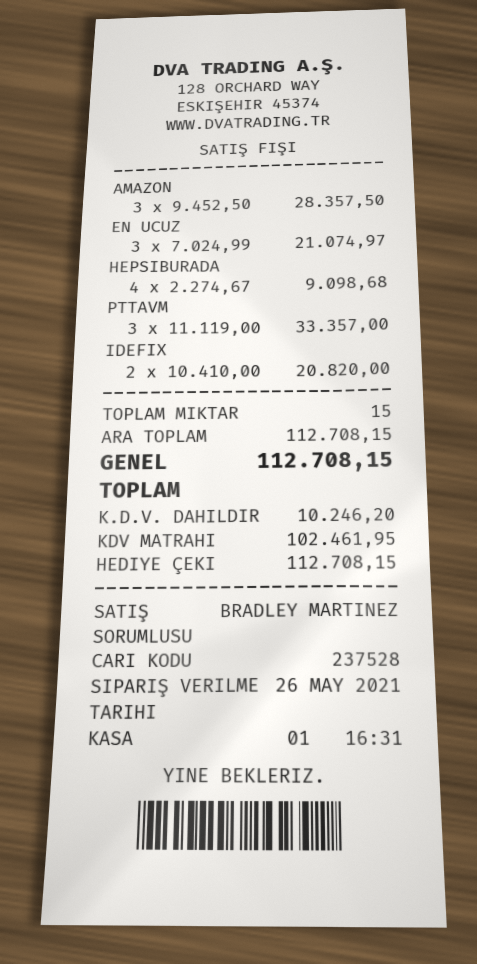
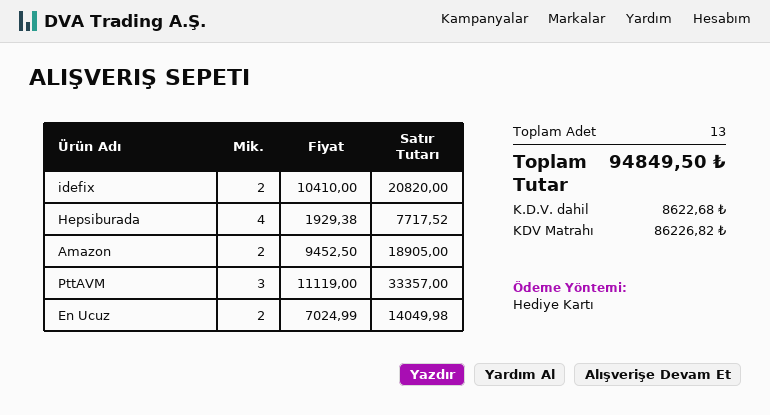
AMAZON: 3 x 9452.50 = 28357.50 -> 2 x 9452.50 = 18905.00
EN UCUZ: 3 x 7024.99 = 21074.97 -> 2 x 7024.99 = 14049.98
HEPSIBURADA: 4 x 2274.67 = 9098.68 -> 4 x 1929.38 = 7717.52
total quantity: 15 -> 13
net: 102461.95 -> 86226.82
tax: 10246.20 -> 8622.68
total: 112708.15 -> 94849.50

